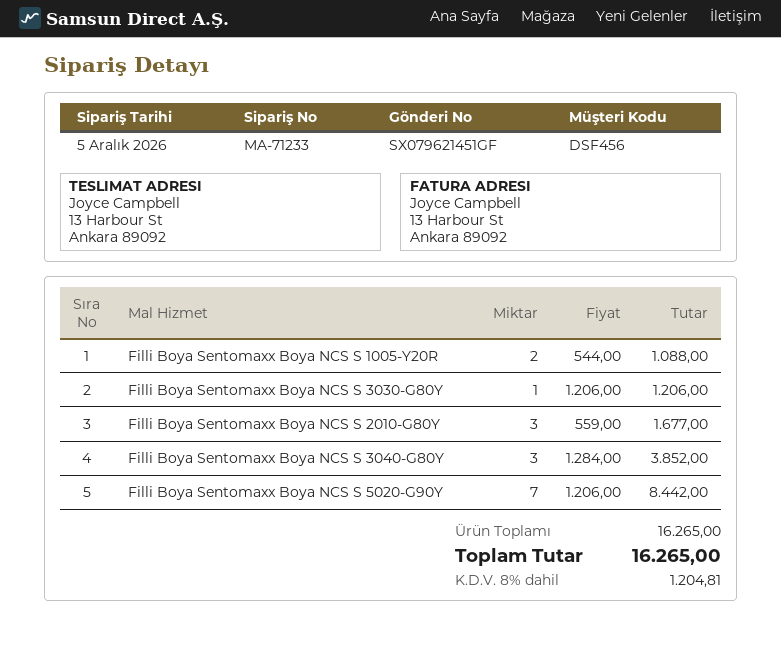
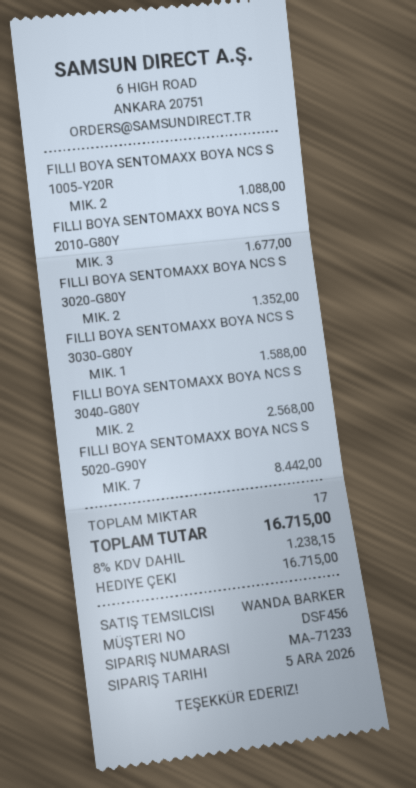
Filli Boya Sentomaxx Boya NCS S 3030-G80Y: 1 for 1206.00 -> 1 for 1588.00
Filli Boya Sentomaxx Boya NCS S 3040-G80Y: 3 for 3852.00 -> 2 for 2568.00
FILLI BOYA SENTOMAXX BOYA NCS S 3020-G80Y: none -> 2 for 1352.00
tax: 8% = 1204.81 -> 8% = 1238.15
total: 16265.00 -> 16715.00

